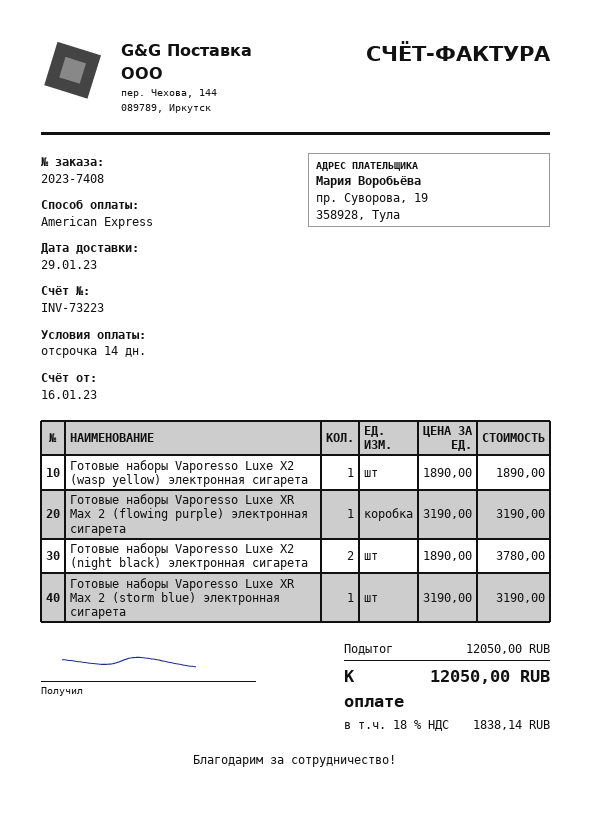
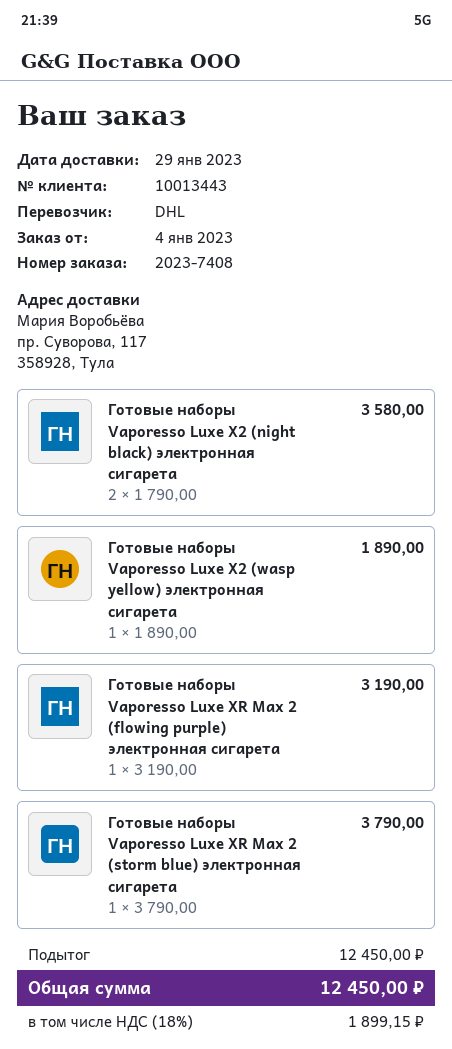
Готовые наборы Vaporesso Luxe X2 (night black) электронная сигарета: 2 x 1890.00 = 3780.00 -> 2 x 1790.00 = 3580.00
Готовые наборы Vaporesso Luxe XR Max 2 (storm blue) электронная сигарета: 1 x 3190.00 = 3190.00 -> 1 x 3790.00 = 3790.00
subtotal: 12050.00 -> 12450.00
tax: 18% = 1838.14 -> 18% = 1899.15
total: 12050.00 -> 12450.00

